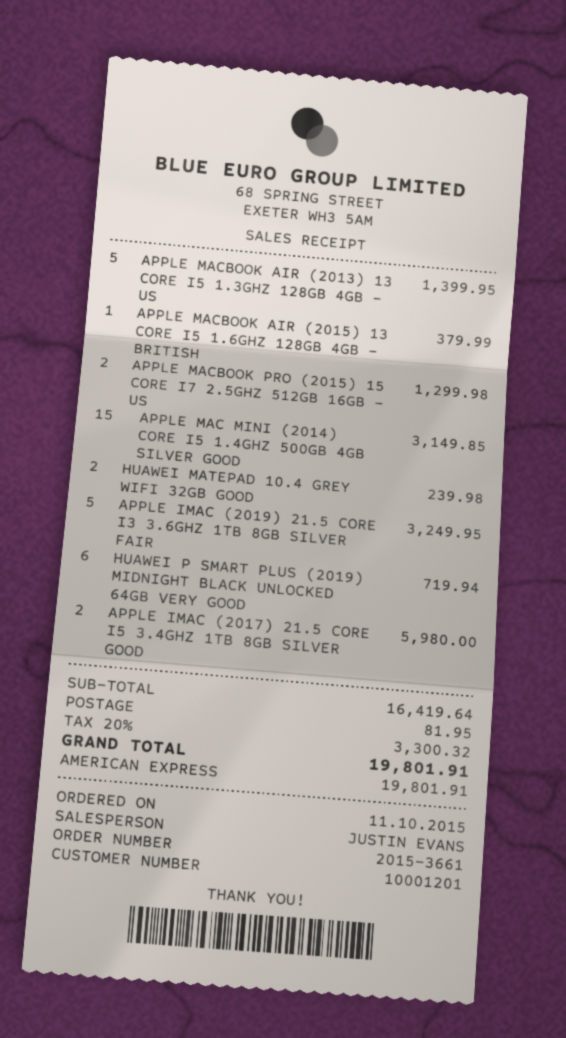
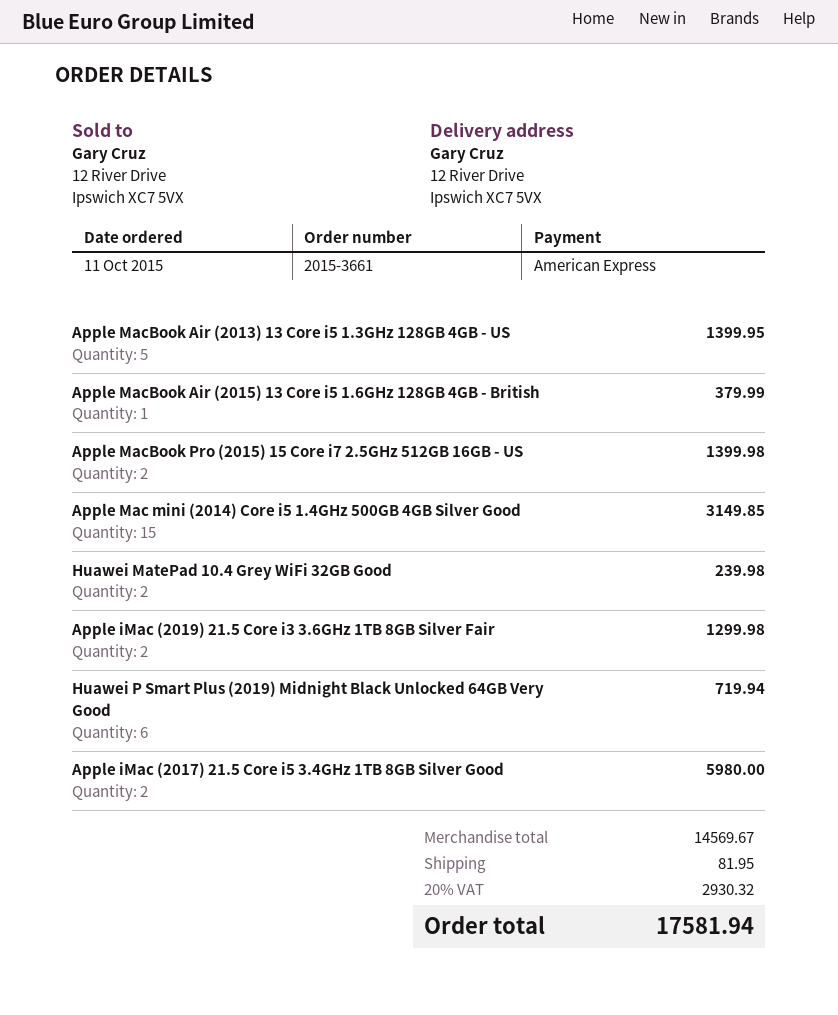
APPLE MACBOOK PRO (2015) 15 CORE I7 2.5GHZ 512GB 16GB - US: 2 for 1299.98 -> 2 for 1399.98
APPLE IMAC (2019) 21.5 CORE I3 3.6GHZ 1TB 8GB SILVER FAIR: 5 for 3249.95 -> 2 for 1299.98
subtotal: 16419.64 -> 14569.67
tax: 20% = 3300.32 -> 20% = 2930.32
total: 19801.91 -> 17581.94

